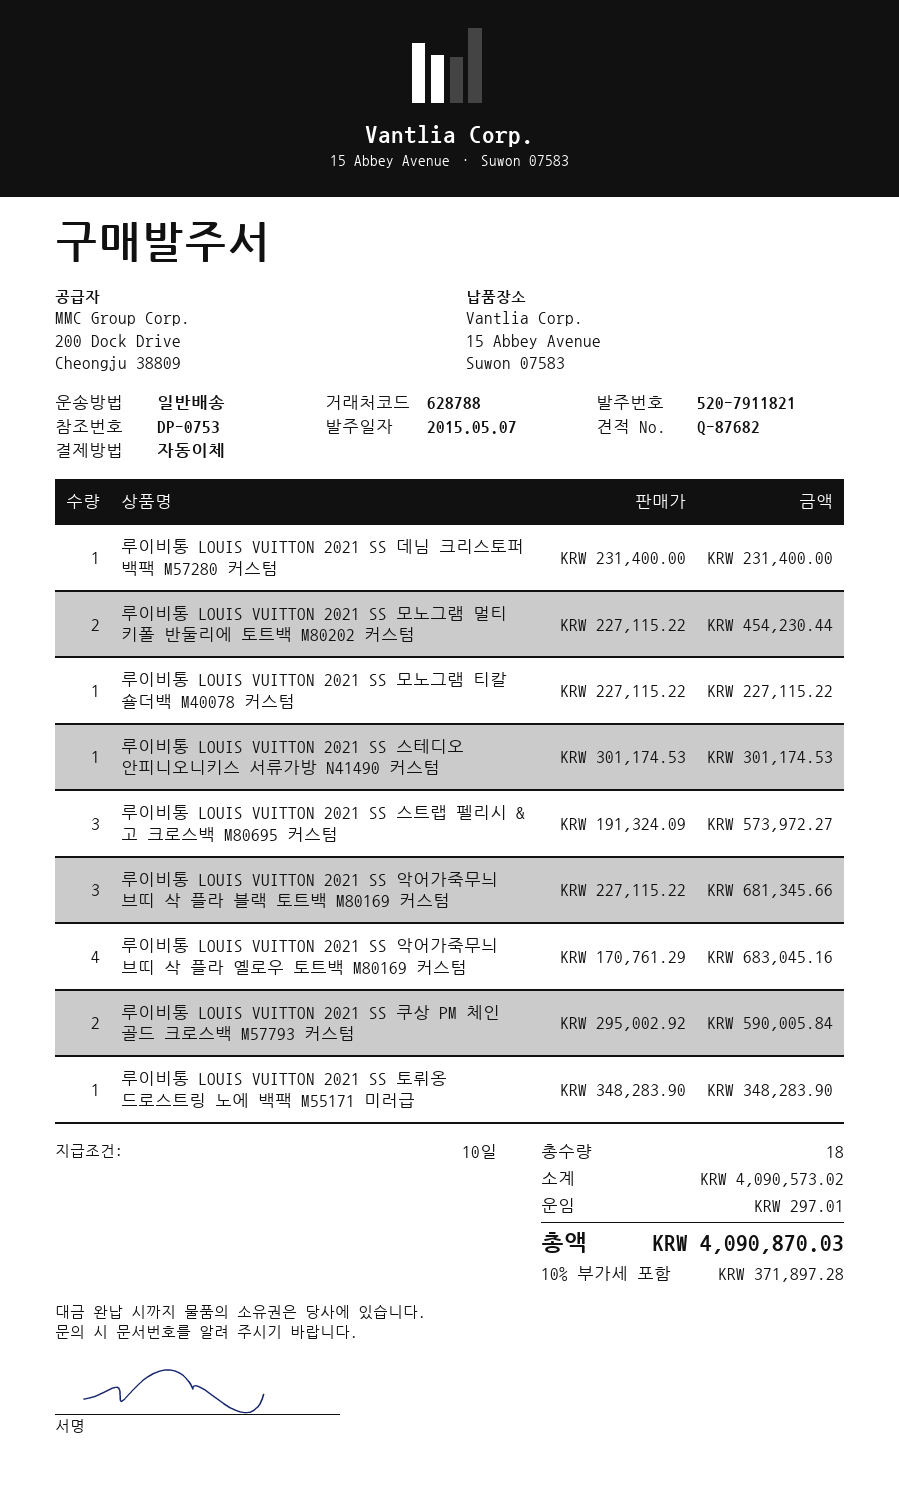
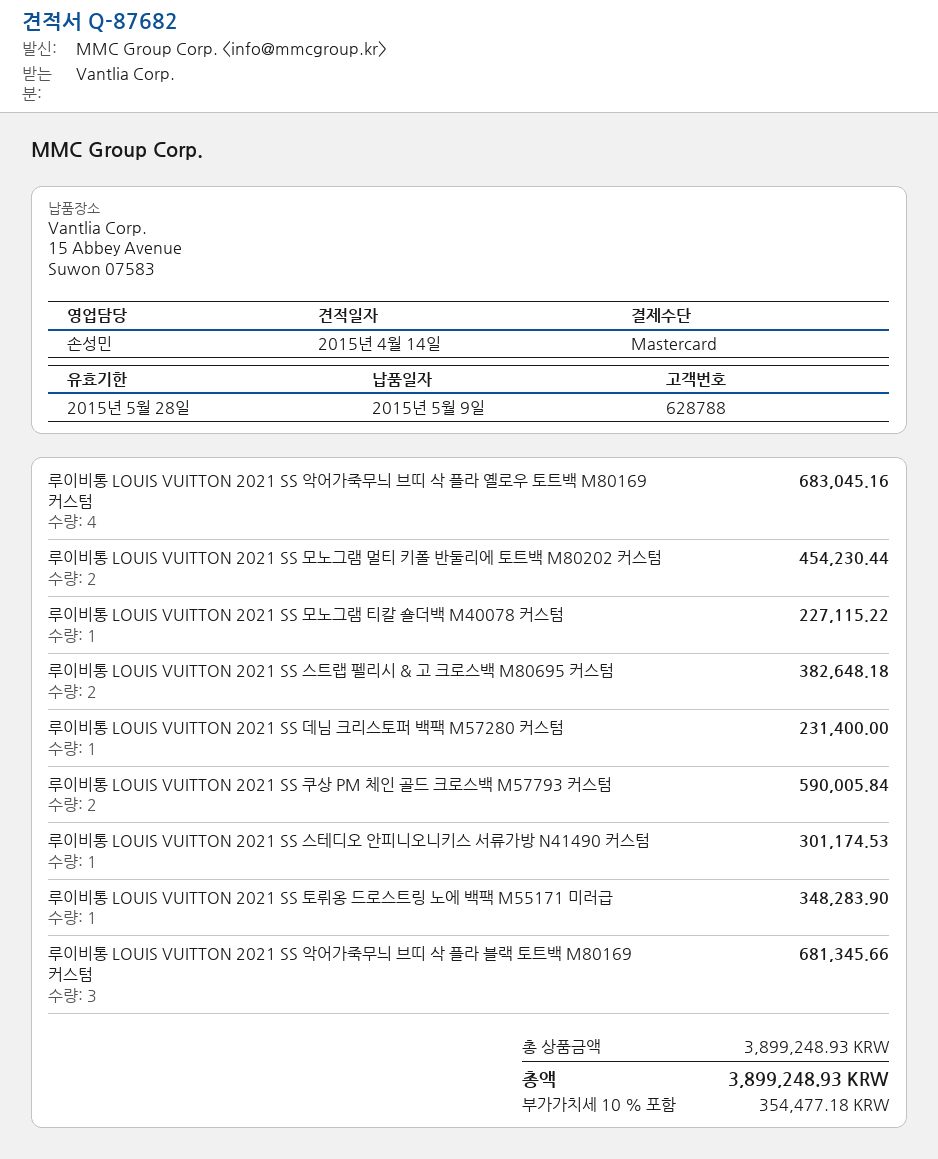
payment method: direct debit -> Mastercard
루이비통 LOUIS VUITTON 2021 SS 스트랩 펠리시 & 고 크로스백 M80695 커스텀: 3 for 573972.27 -> 2 for 382648.18
subtotal: 4090573.02 -> 3899248.93
shipping: 297.01 -> none
tax: 10% = 371897.28 -> 10% = 354477.18
total: 4090870.03 -> 3899248.93

